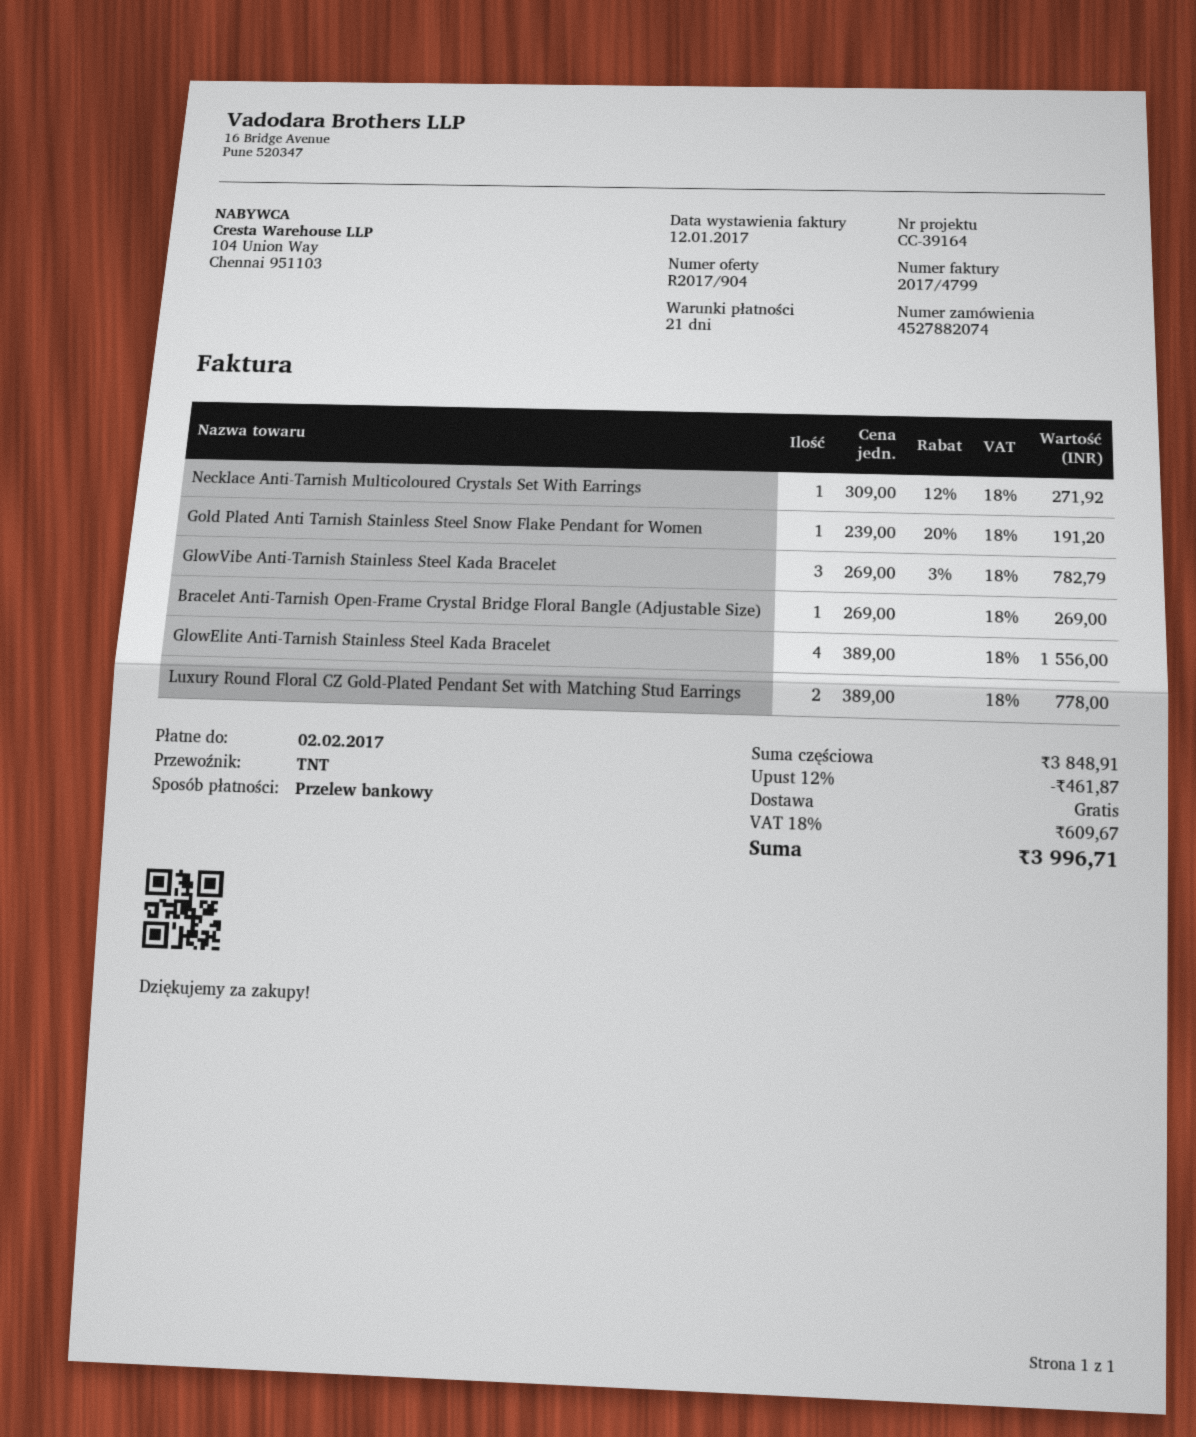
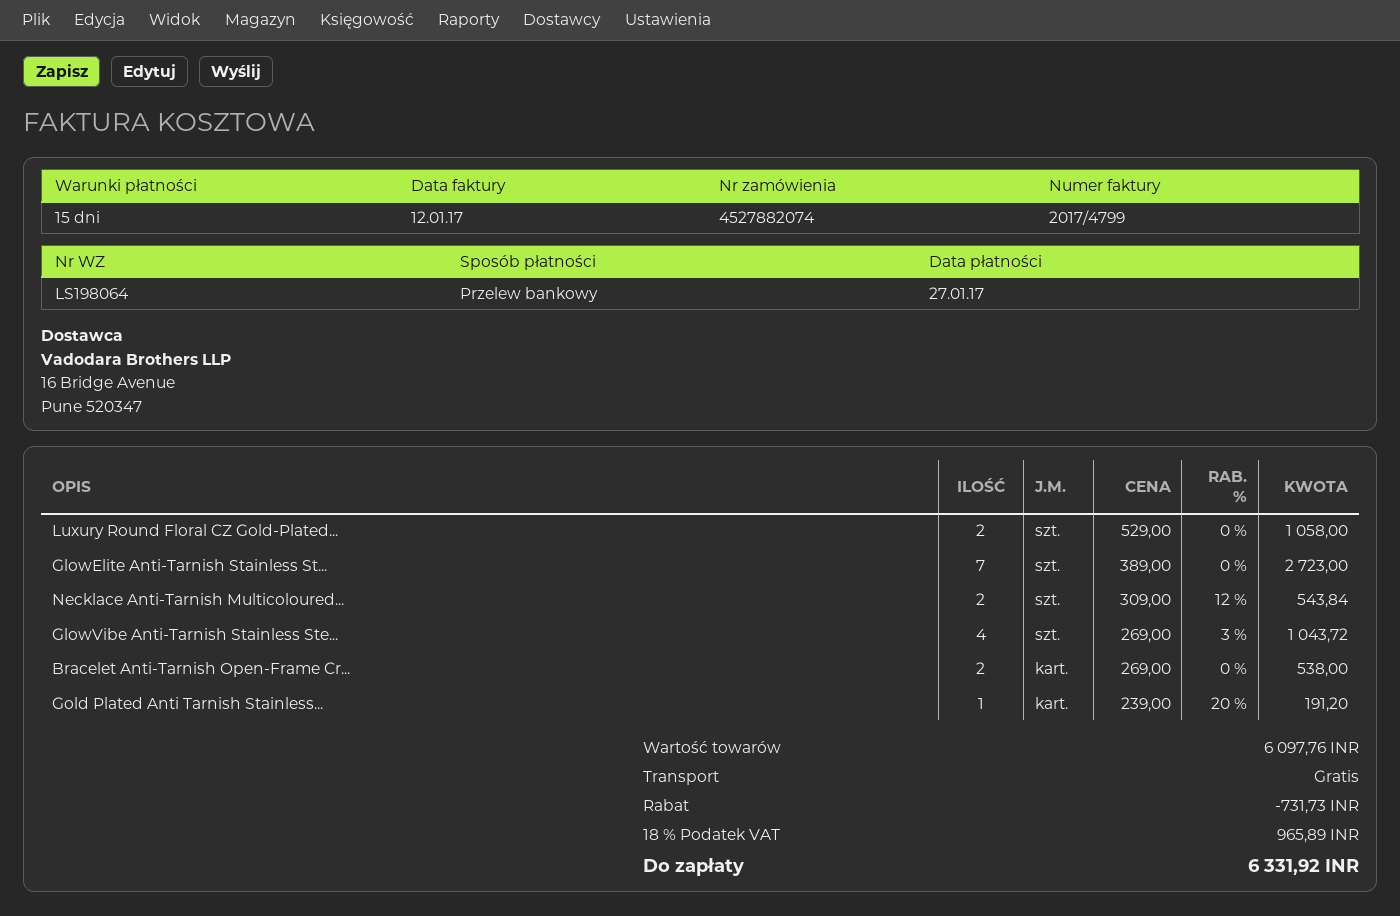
payment terms: 21 days -> 15 days
due date: 2017-02-02 -> 2017-01-27
Necklace Anti-Tarnish Multicoloured Crystals Set With Earrings: 1 x 309.00 - 12% = 271.92 -> 2 x 309.00 - 12% = 543.84
GlowVibe Anti-Tarnish Stainless Steel Kada Bracelet: 3 x 269.00 - 3% = 782.79 -> 4 x 269.00 - 3% = 1043.72
Bracelet Anti-Tarnish Open-Frame Crystal Bridge Floral Bangle (Adjustable Size): 1 x 269.00 = 269.00 -> 2 x 269.00 = 538.00
GlowElite Anti-Tarnish Stainless Steel Kada Bracelet: 4 x 389.00 = 1556.00 -> 7 x 389.00 = 2723.00
Luxury Round Floral CZ Gold-Plated Pendant Set with Matching Stud Earrings: 2 x 389.00 = 778.00 -> 2 x 529.00 = 1058.00
subtotal: 3848.91 -> 6097.76
discount: 461.87 -> 731.73
tax: 18% = 609.67 -> 18% = 965.89
total: 3996.71 -> 6331.92

